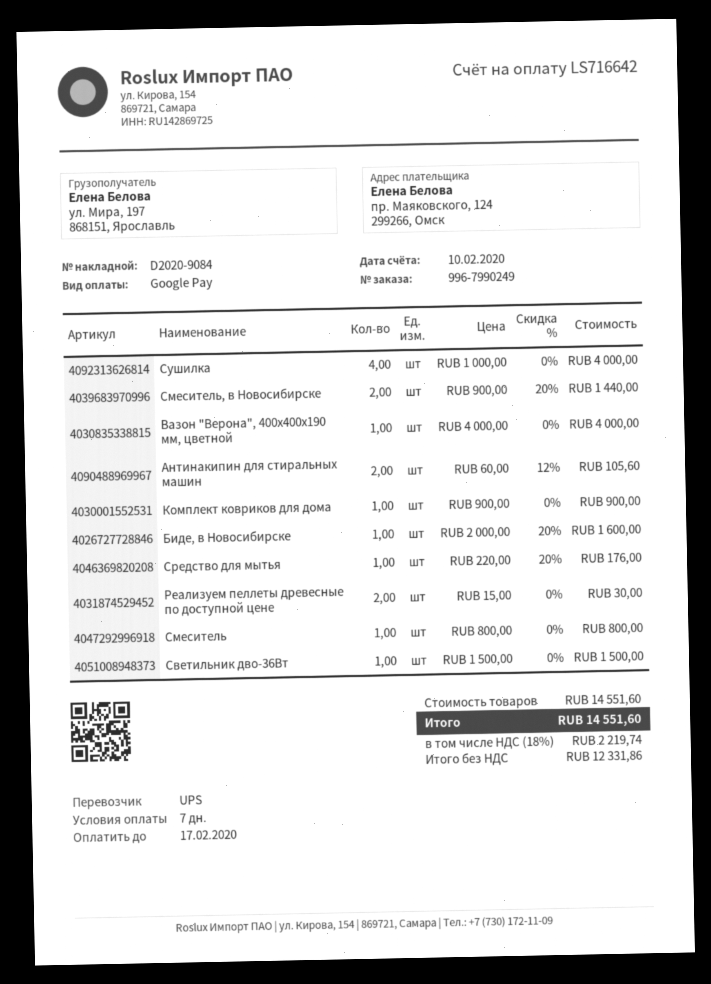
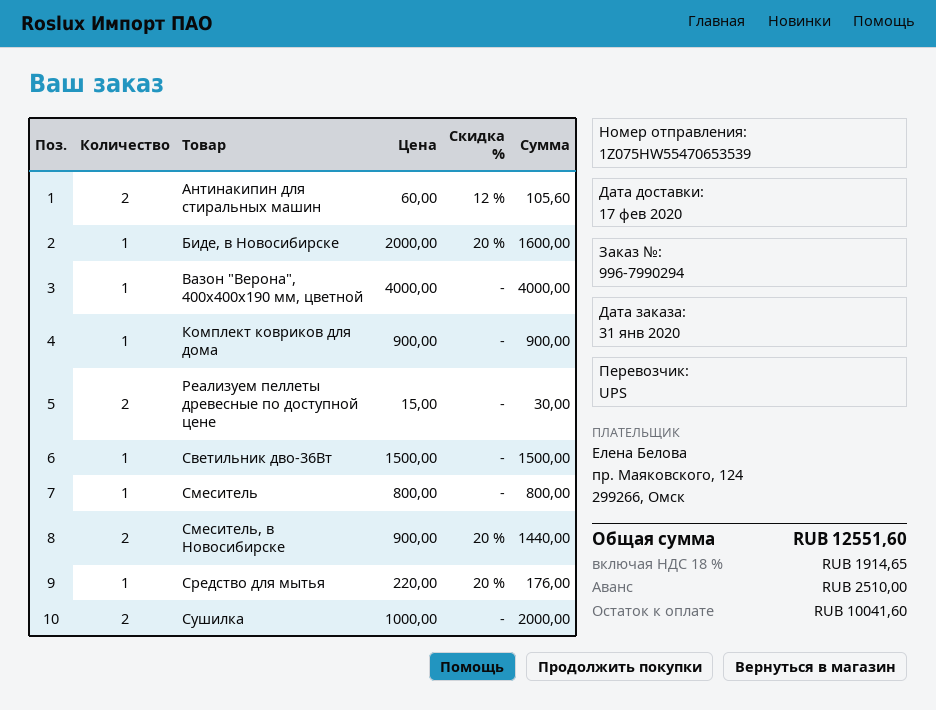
order number: 996-7990249 -> 996-7990294
Сушилка: 4 x 1000.00 = 4000.00 -> 2 x 1000.00 = 2000.00
tax: 18% = 2219.74 -> 18% = 1914.65
total: 14551.60 -> 12551.60

